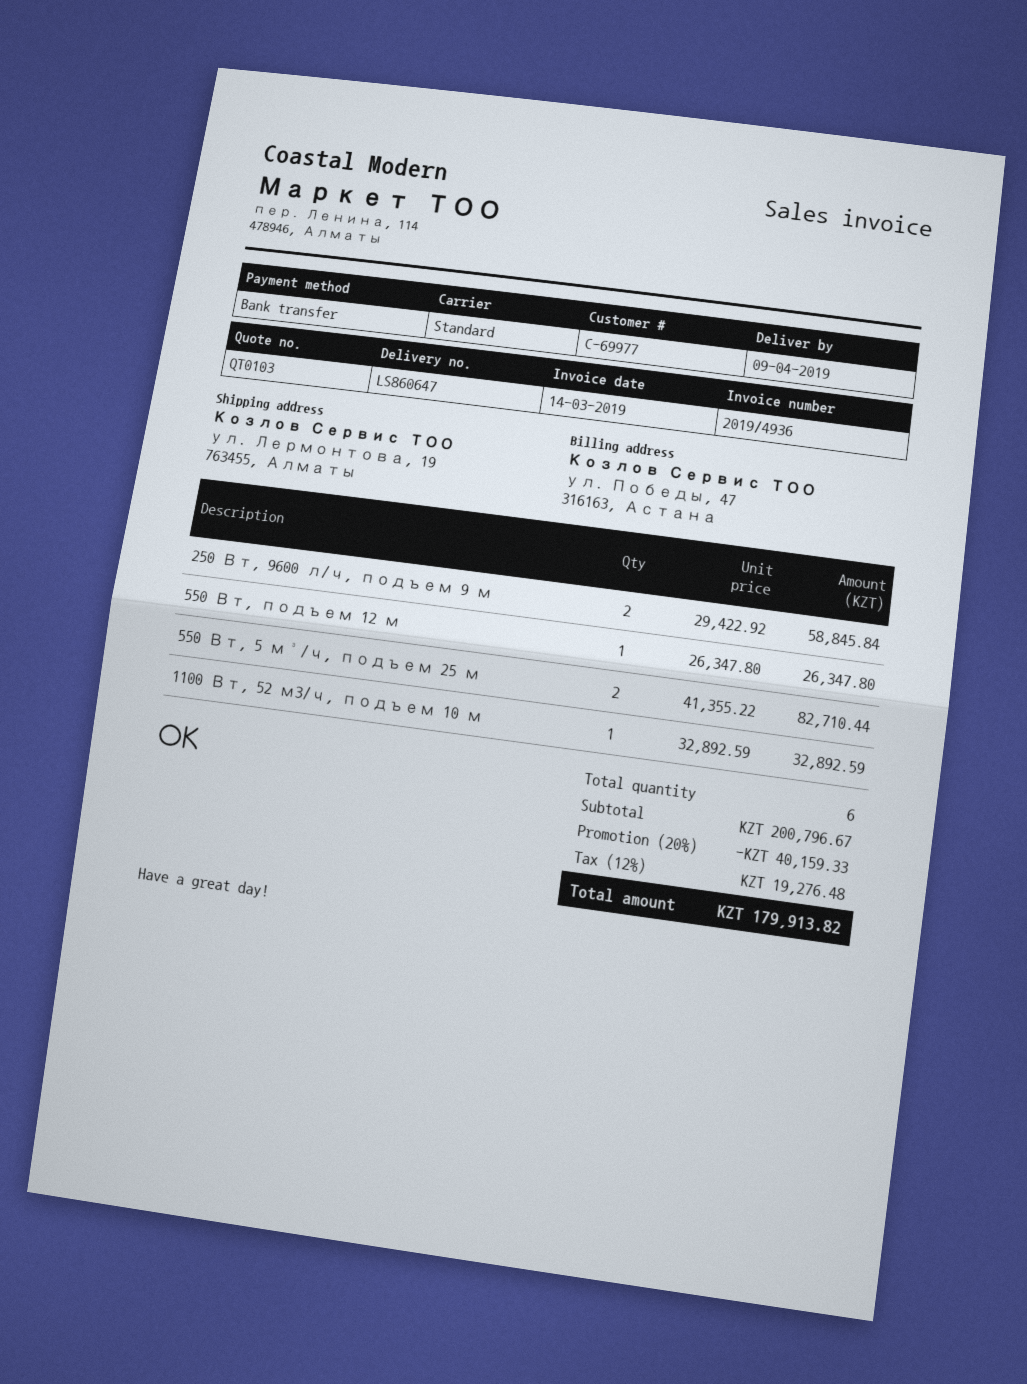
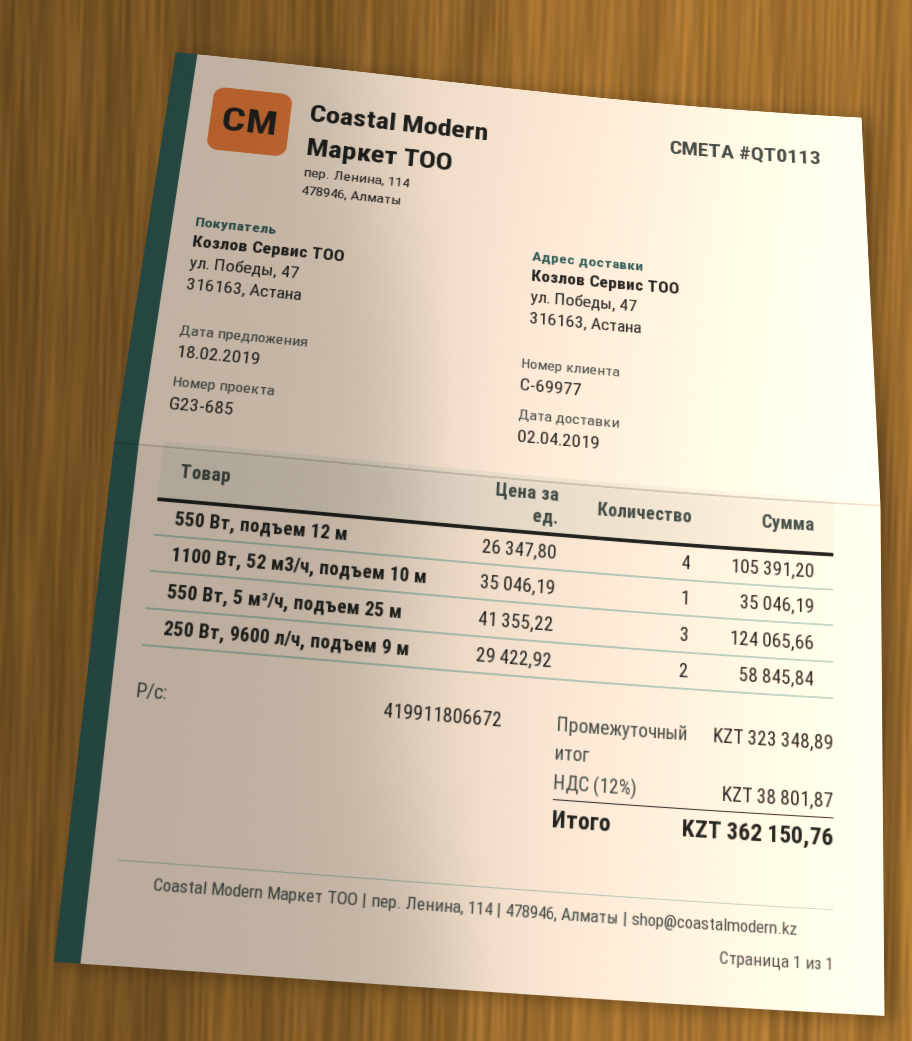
quote number: QT0103 -> QT0113
delivery date: 2019-04-09 -> 2019-04-02
ship to: ул. Лермонтова, 19, 763455, Алматы -> ул. Победы, 47, 316163, Астана
550 Вт, подъем 12 м: 1 x 26347.80 = 26347.80 -> 4 x 26347.80 = 105391.20
550 Вт, 5 м³/ч, подъем 25 м: 2 x 41355.22 = 82710.44 -> 3 x 41355.22 = 124065.66
1100 Вт, 52 м3/ч, подъем 10 м: 1 x 32892.59 = 32892.59 -> 1 x 35046.19 = 35046.19
subtotal: 200796.67 -> 323348.89
discount: 20% = 40159.33 -> none
tax: 12% = 19276.48 -> 12% = 38801.87
total: 179913.82 -> 362150.76

